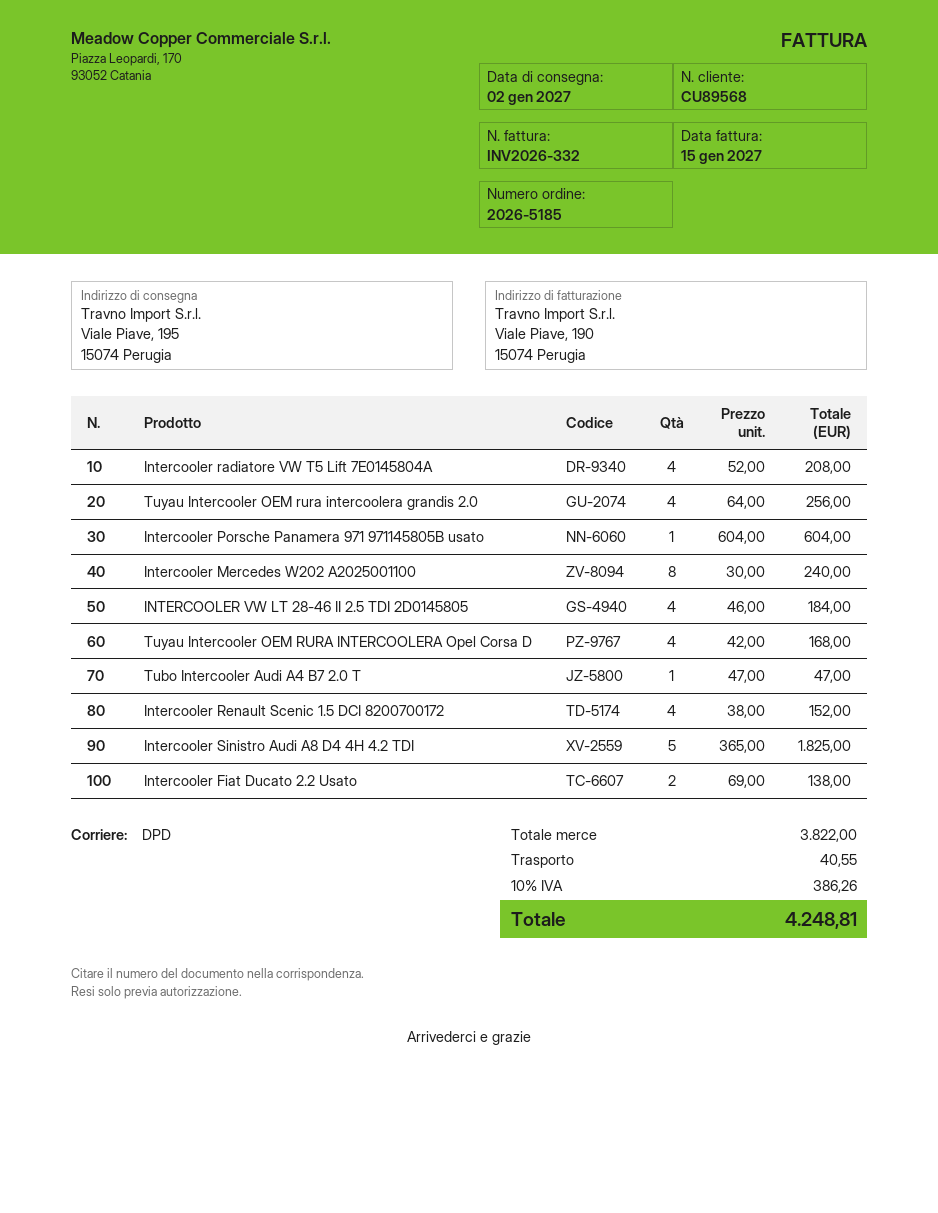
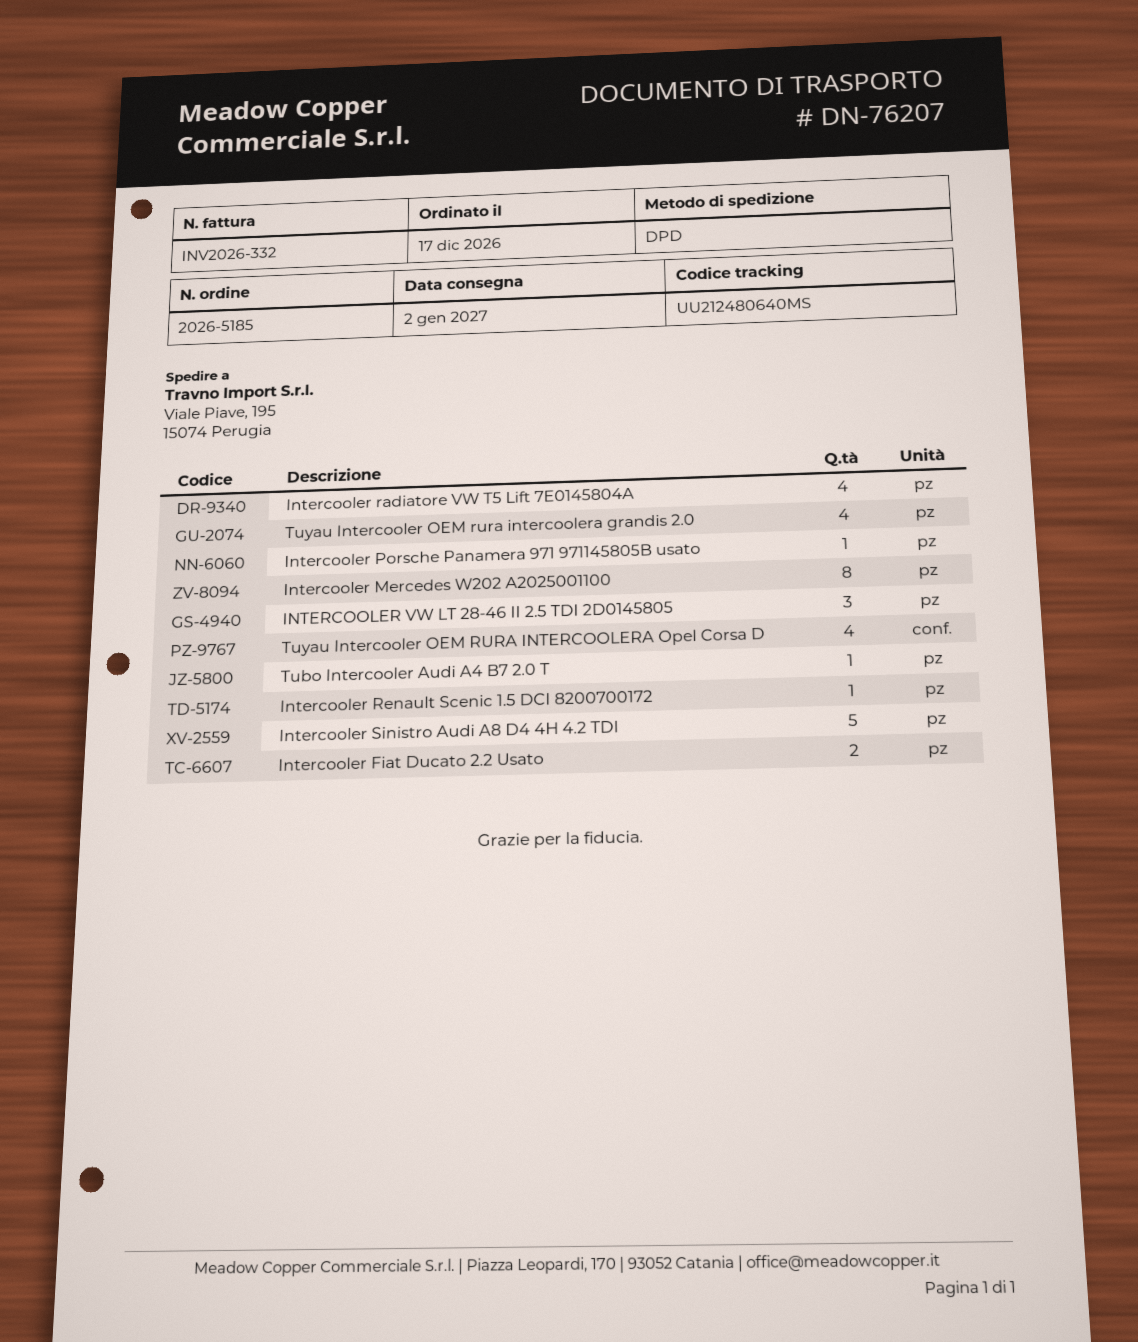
INTERCOOLER VW LT 28-46 II 2.5 TDI 2D0145805: 4 -> 3
Intercooler Renault Scenic 1.5 DCI 8200700172: 4 -> 1

